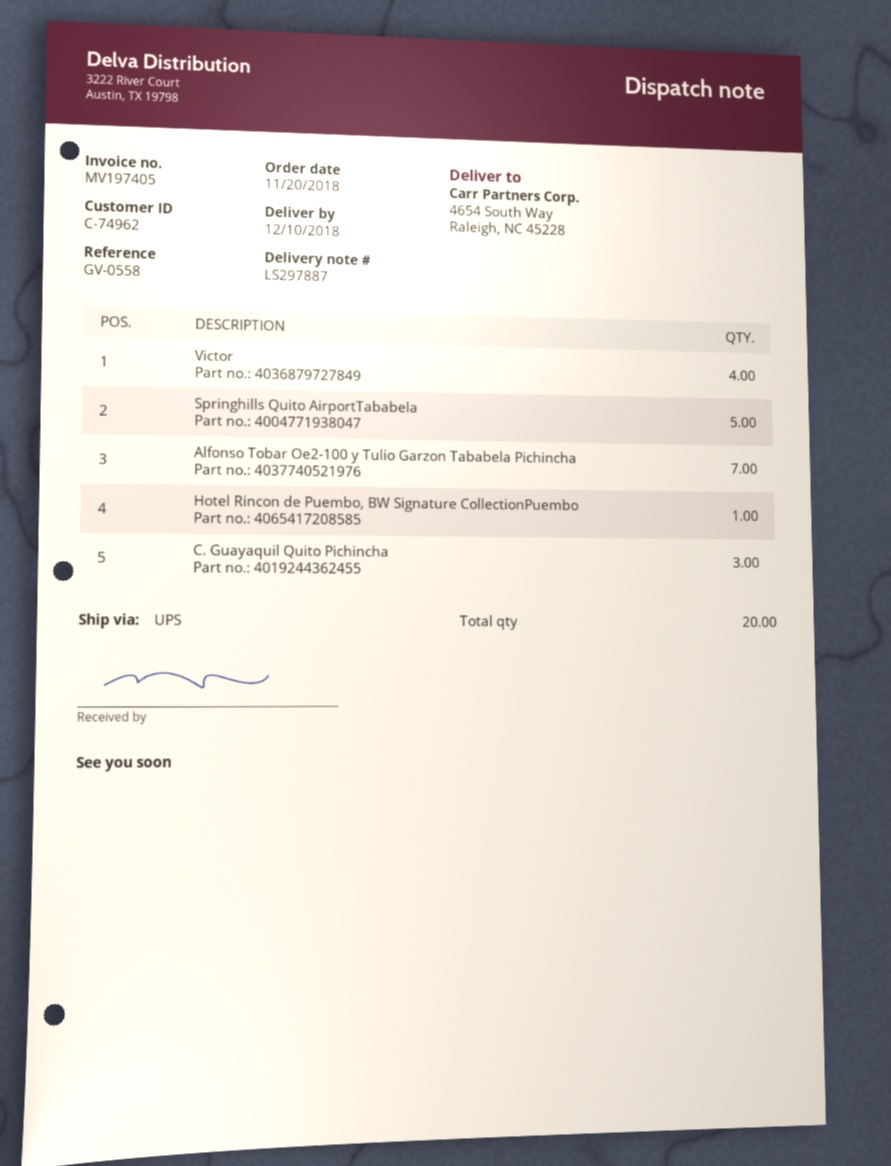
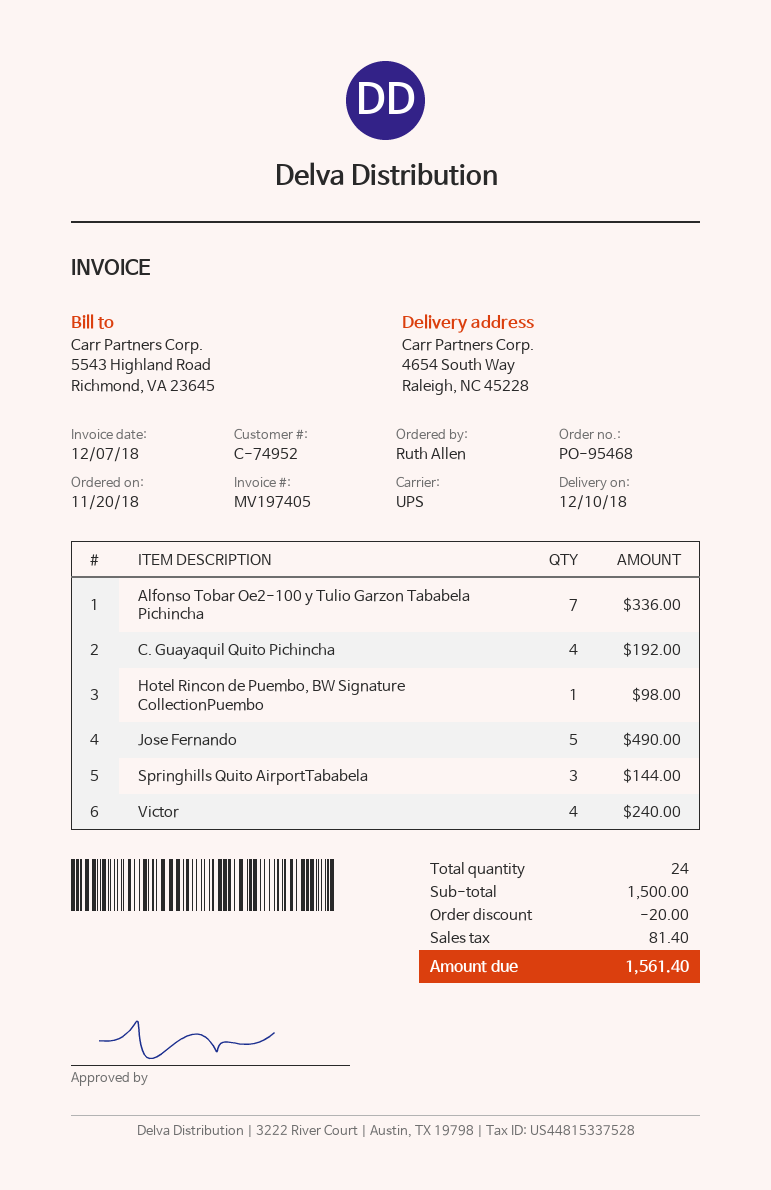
customer number: C-74962 -> C-74952
Springhills Quito AirportTababela: 5 -> 3
C. Guayaquil Quito Pichincha: 3 -> 4
Jose Fernando: none -> 5
total quantity: 20 -> 24

